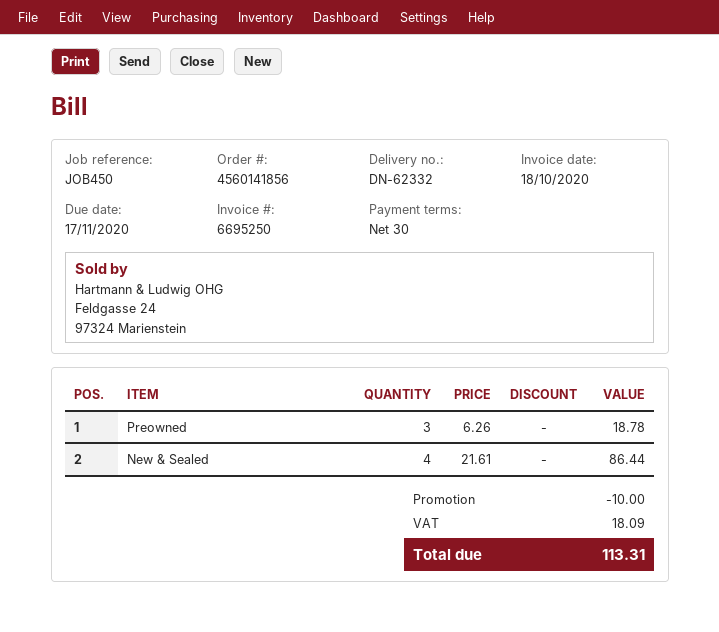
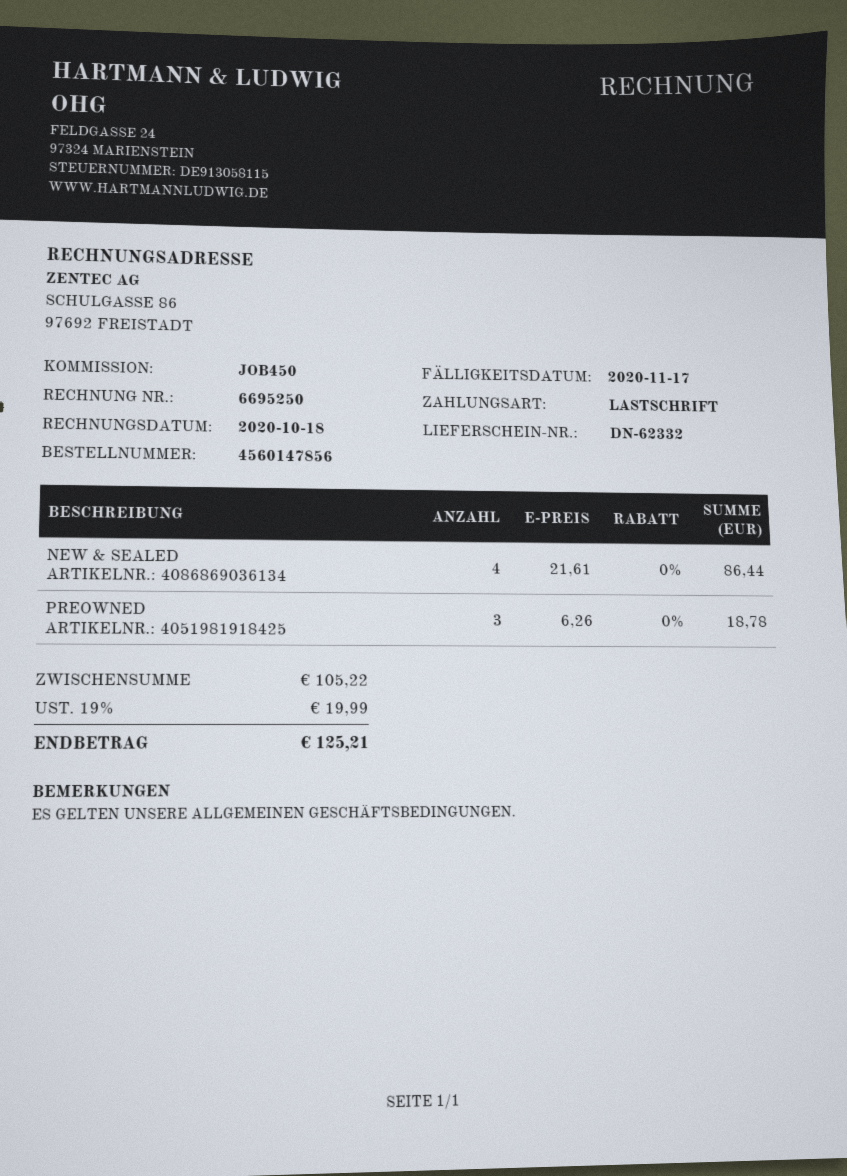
order number: 4560141856 -> 4560147856
discount: 10.00 -> none
tax: 18.09 -> 19.99
total: 113.31 -> 125.21

